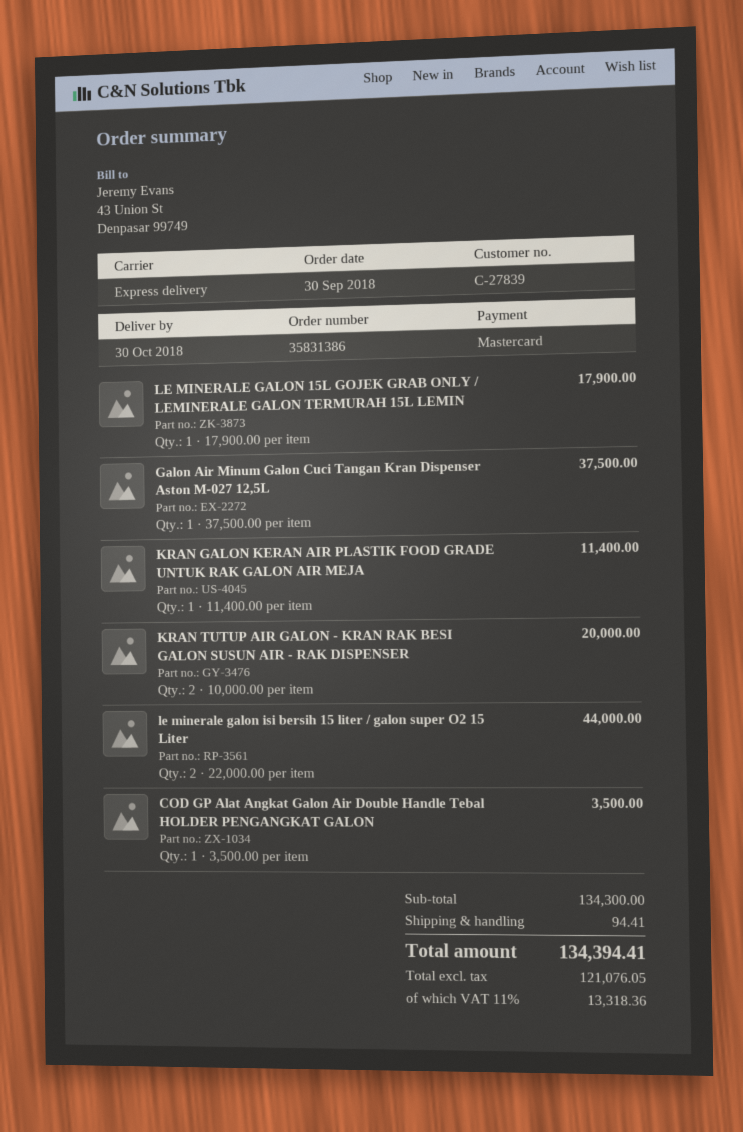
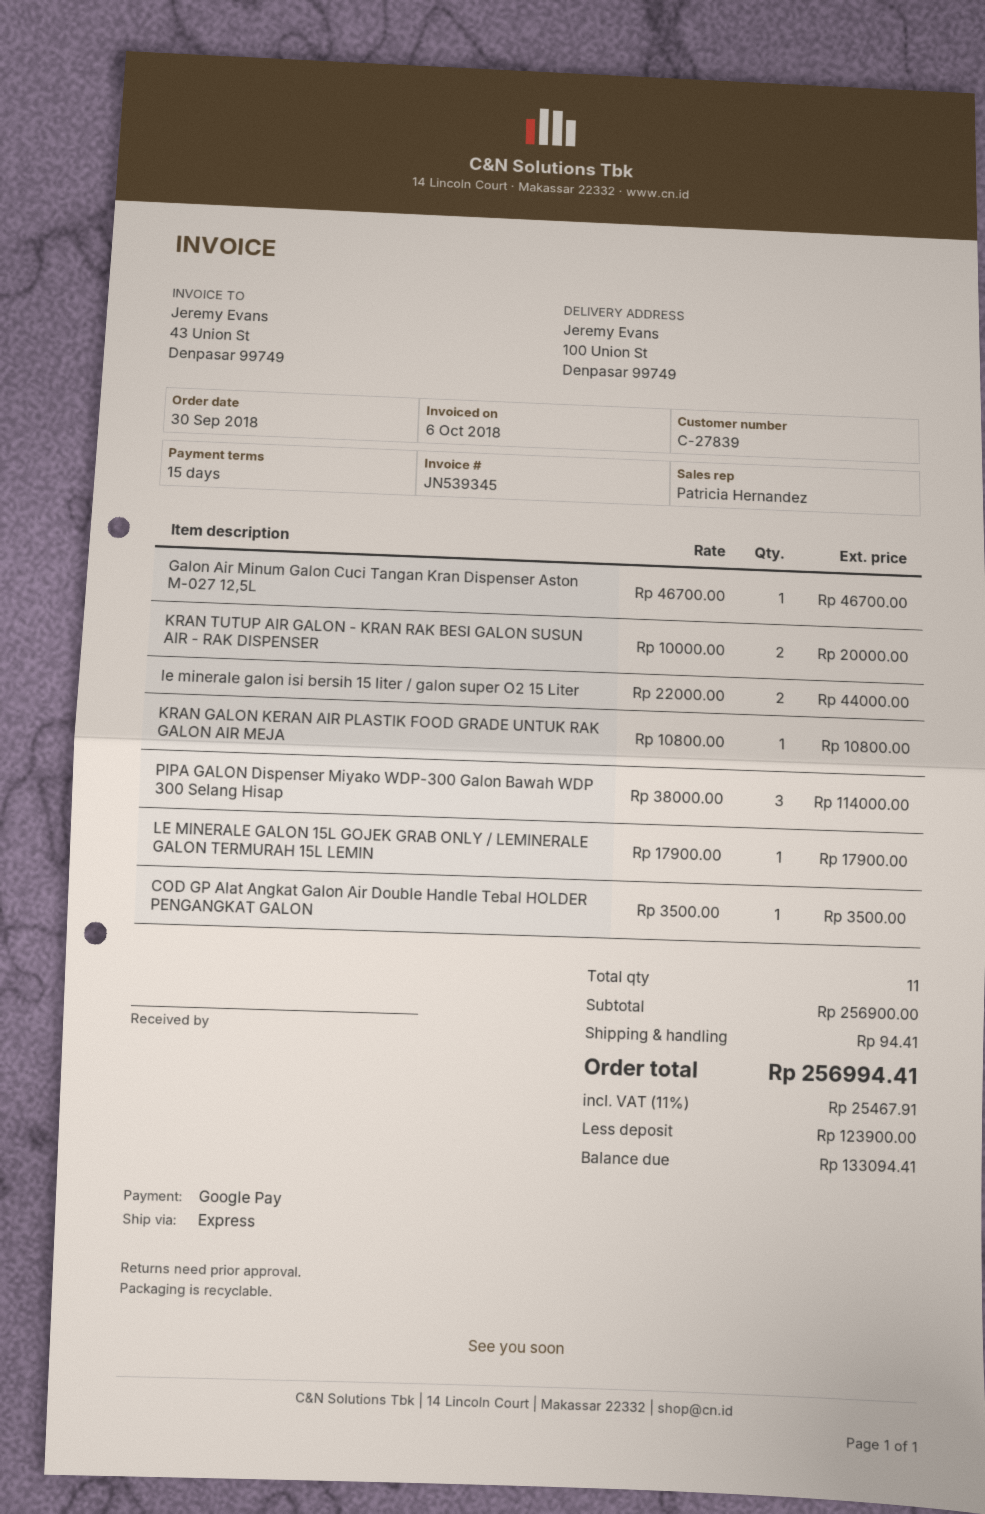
payment method: Mastercard -> Google Pay
Galon Air Minum Galon Cuci Tangan Kran Dispenser Aston M-027 12,5L: 1 x 37500.00 = 37500.00 -> 1 x 46700.00 = 46700.00
KRAN GALON KERAN AIR PLASTIK FOOD GRADE UNTUK RAK GALON AIR MEJA: 1 x 11400.00 = 11400.00 -> 1 x 10800.00 = 10800.00
PIPA GALON Dispenser Miyako WDP-300 Galon Bawah WDP 300 Selang Hisap: none -> 3 x 38000.00 = 114000.00
subtotal: 134300.00 -> 256900.00
tax: 11% = 13318.36 -> 11% = 25467.91
total: 134394.41 -> 256994.41

